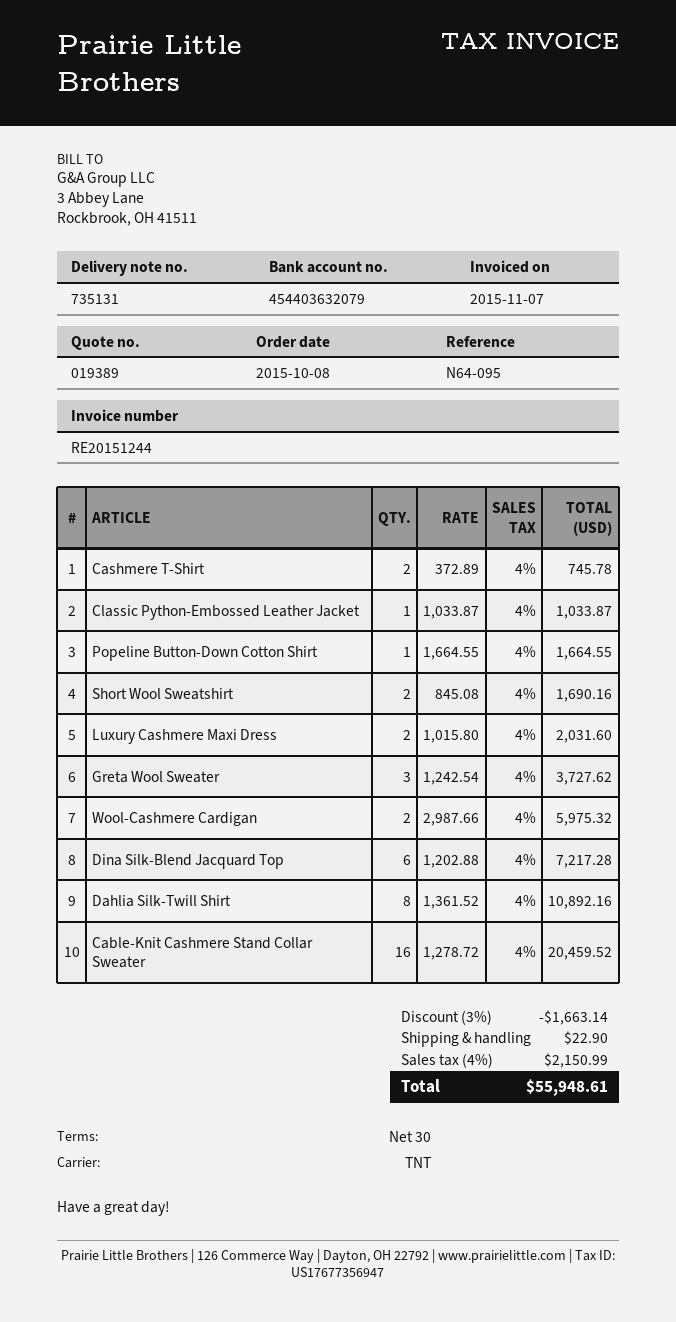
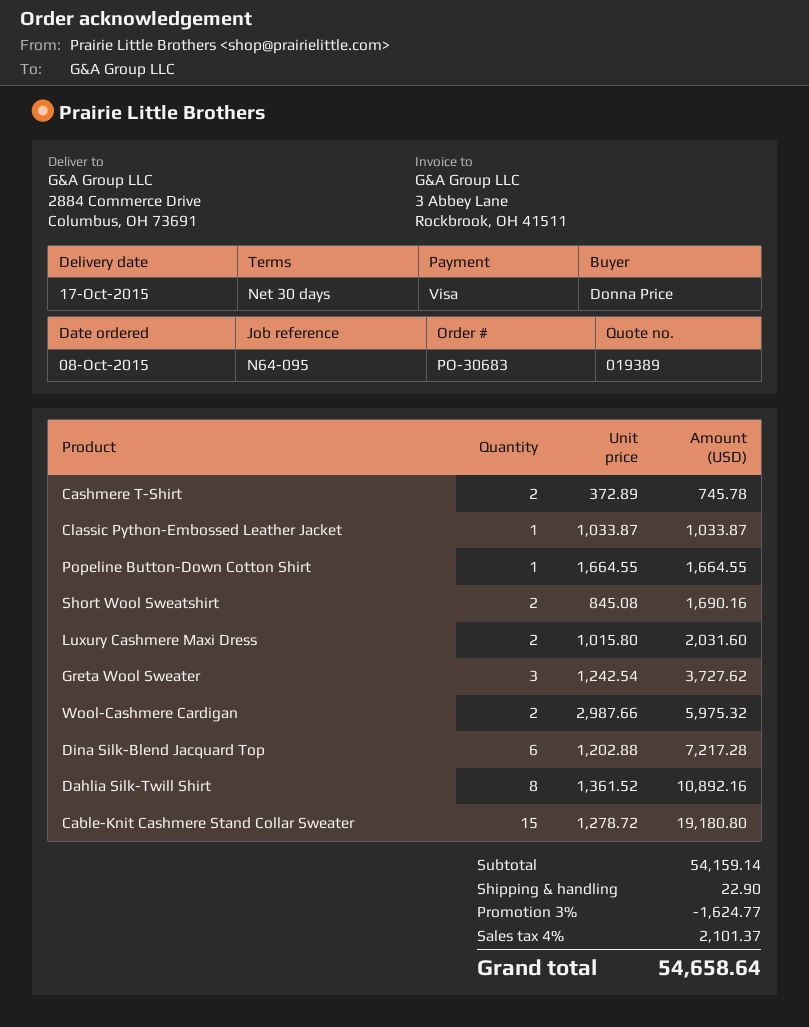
Cable-Knit Cashmere Stand Collar Sweater: 16 x 1278.72 = 20459.52 -> 15 x 1278.72 = 19180.80
discount: 3% = 1663.14 -> 3% = 1624.77
tax: 4% = 2150.99 -> 4% = 2101.37
total: 55948.61 -> 54658.64

